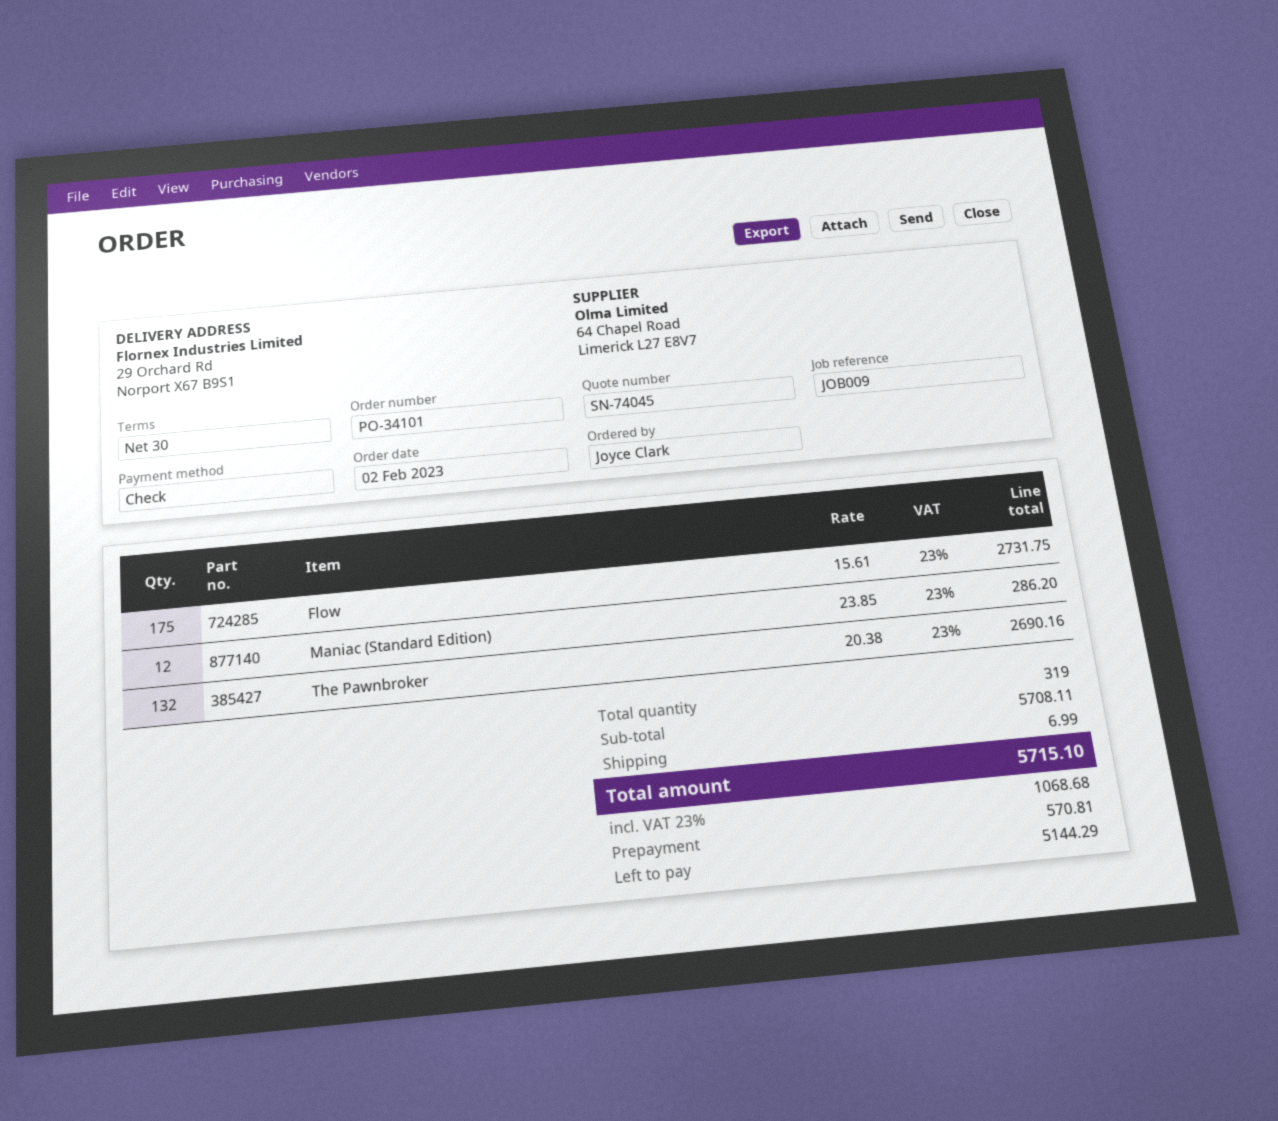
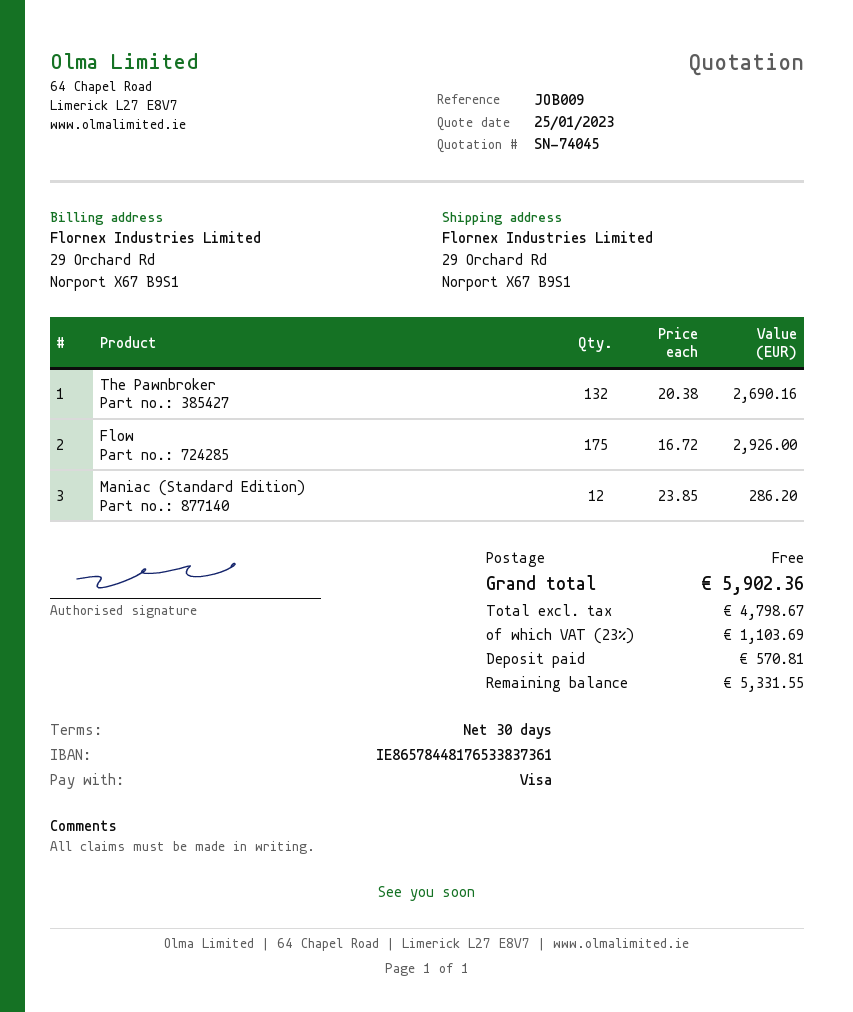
payment method: cheque -> Visa
Flow: 175 x 15.61 = 2731.75 -> 175 x 16.72 = 2926.00
shipping: 6.99 -> 0.00
tax: 23% = 1068.68 -> 23% = 1103.69
total: 5715.10 -> 5902.36
balance: 5144.29 -> 5331.55

